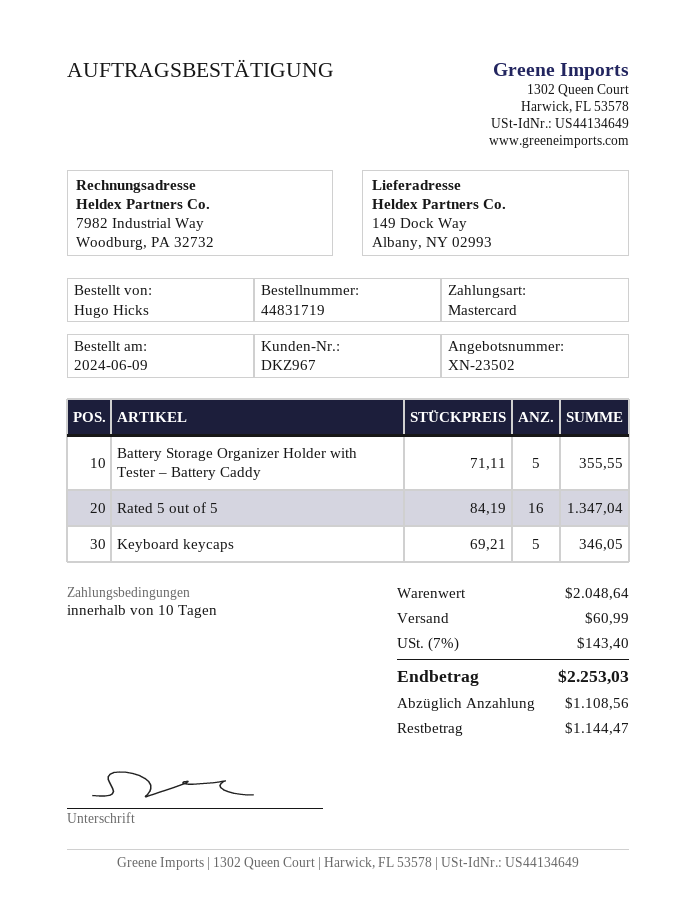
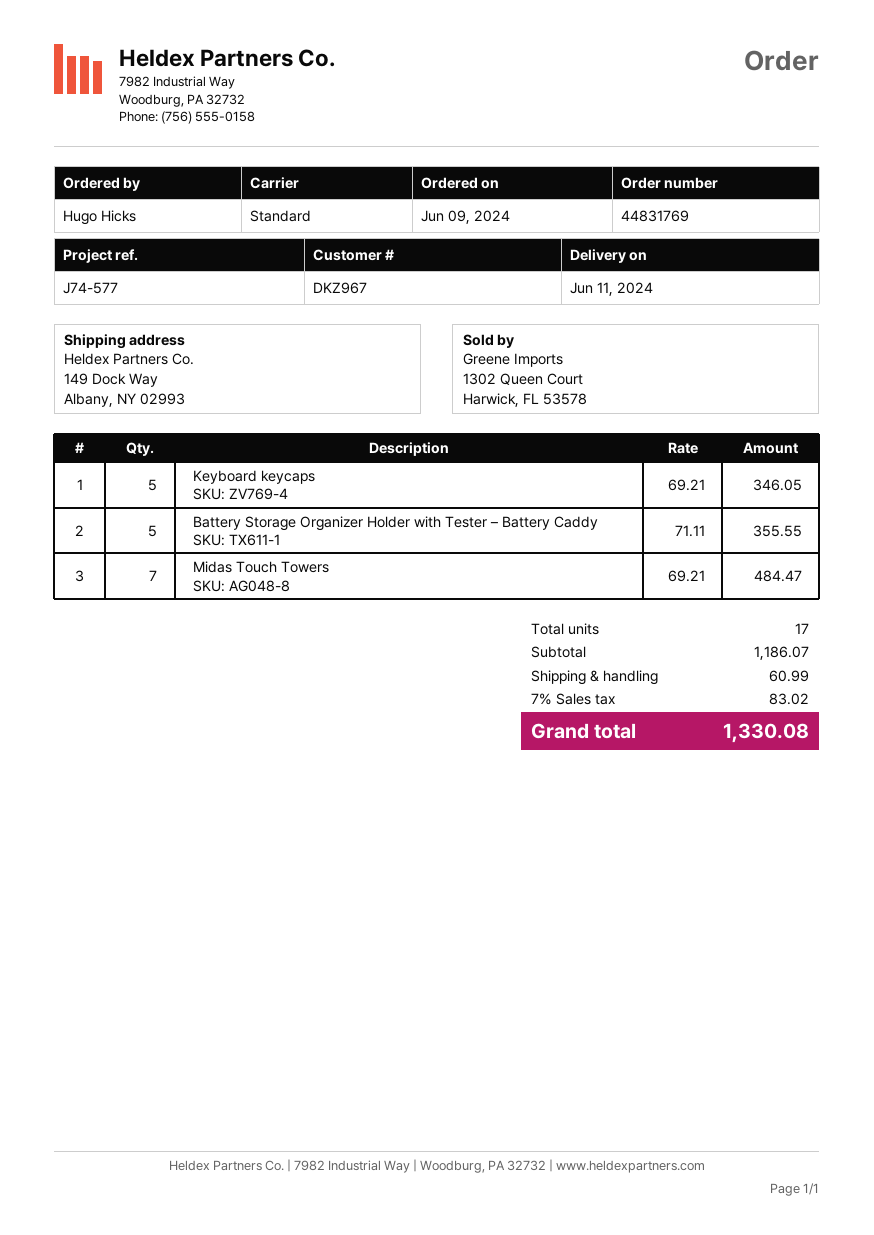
order number: 44831719 -> 44831769
Rated 5 out of 5: 16 x 84.19 = 1347.04 -> none
Midas Touch Towers: none -> 7 x 69.21 = 484.47
subtotal: 2048.64 -> 1186.07
tax: 7% = 143.40 -> 7% = 83.02
total: 2253.03 -> 1330.08

